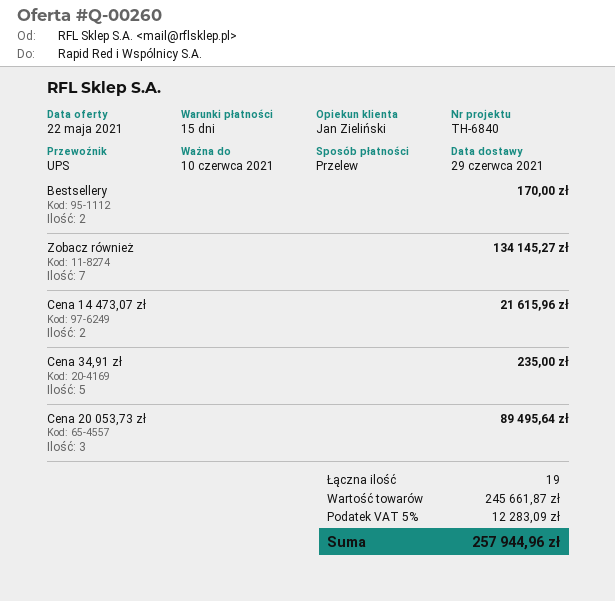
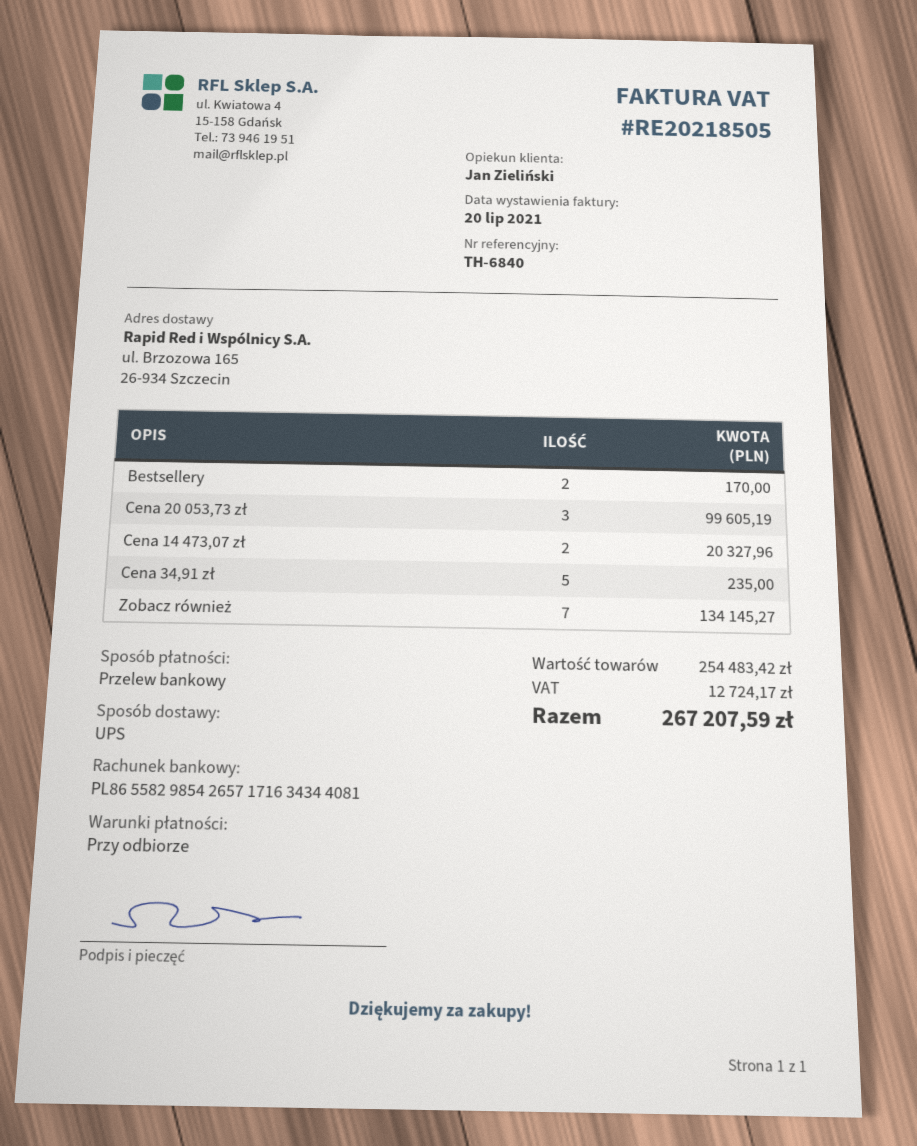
payment terms: 15 days -> on receipt
Cena 14 473,07 zł: 2 for 21615.96 -> 2 for 20327.96
Cena 20 053,73 zł: 3 for 89495.64 -> 3 for 99605.19
subtotal: 245661.87 -> 254483.42
tax: 12283.09 -> 12724.17
total: 257944.96 -> 267207.59

